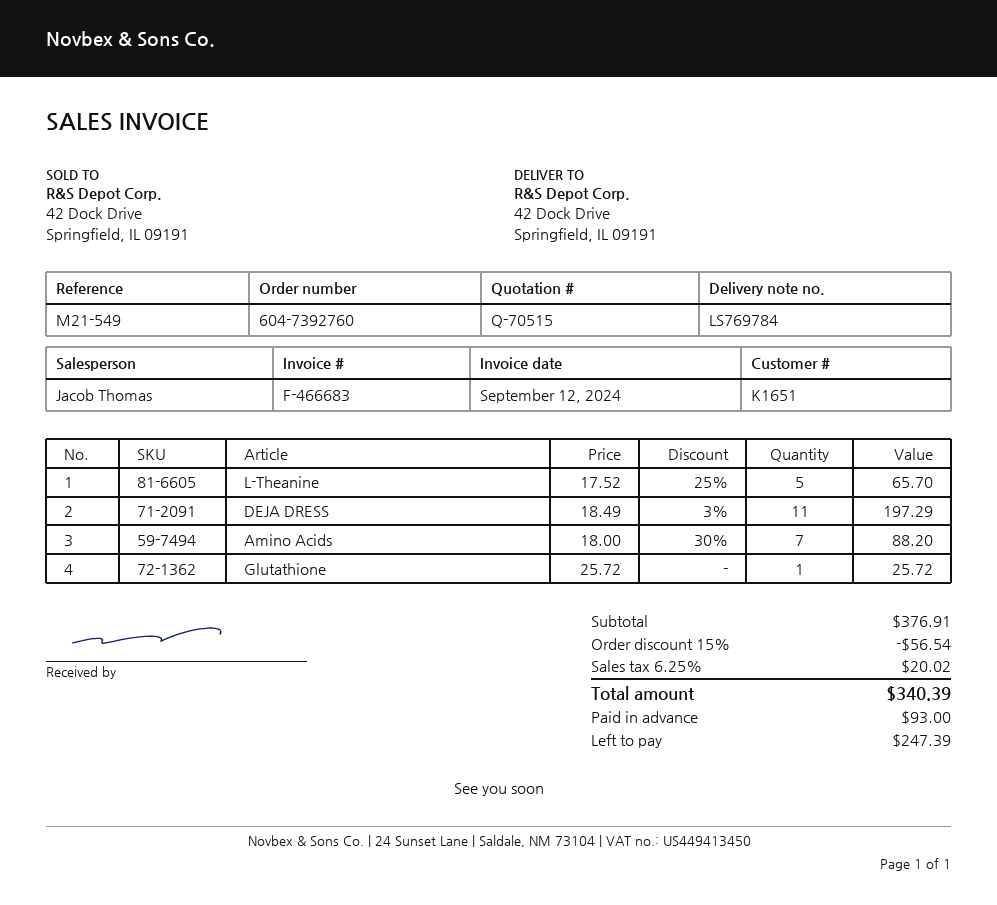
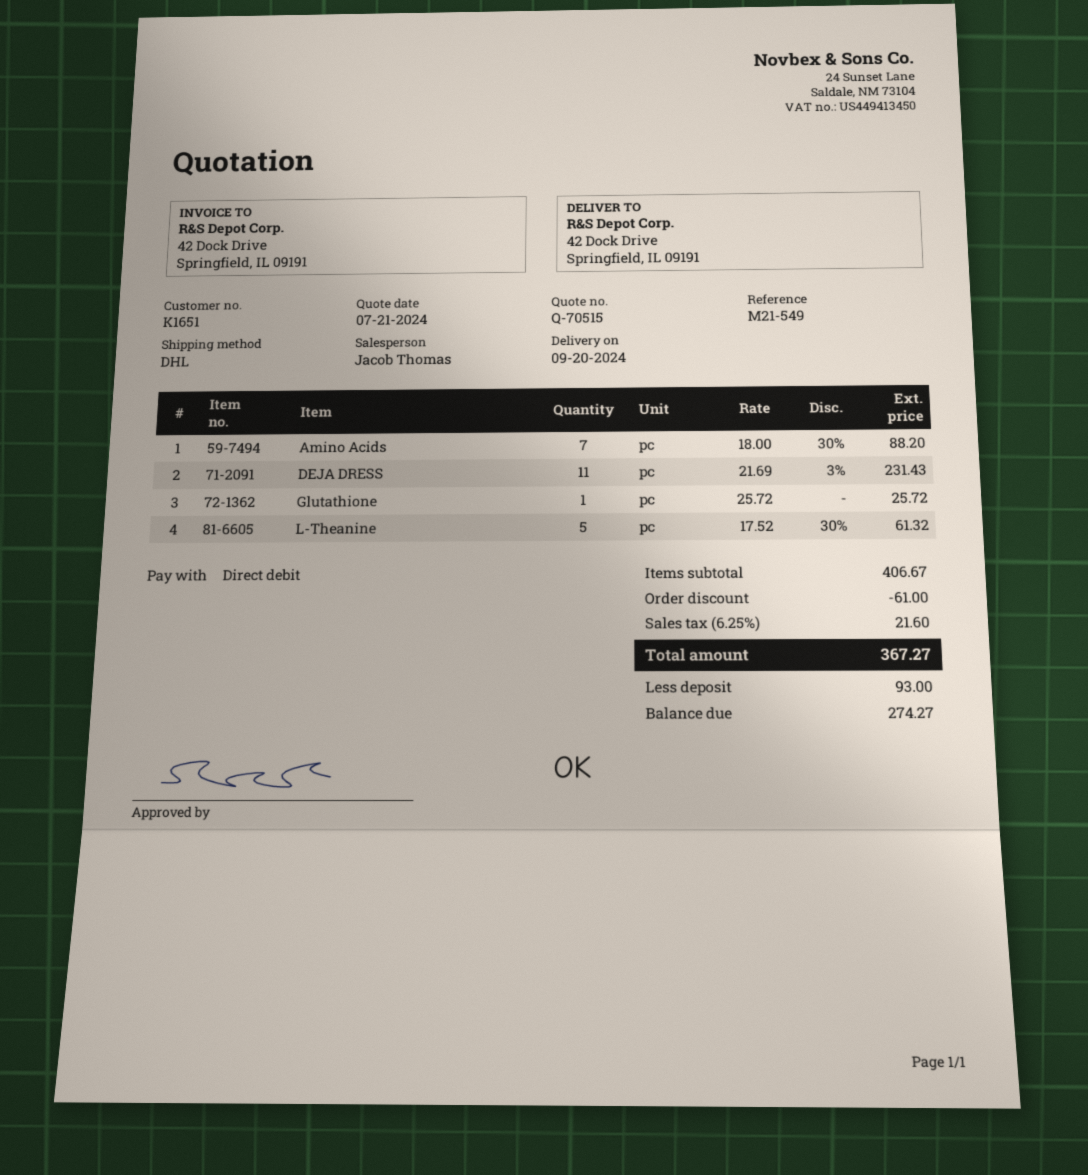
L-Theanine: 5 x 17.52 - 25% = 65.70 -> 5 x 17.52 - 30% = 61.32
DEJA DRESS: 11 x 18.49 - 3% = 197.29 -> 11 x 21.69 - 3% = 231.43
subtotal: 376.91 -> 406.67
discount: 56.54 -> 61.00
tax: 6.25% = 20.02 -> 6.25% = 21.60
total: 340.39 -> 367.27
balance: 247.39 -> 274.27

